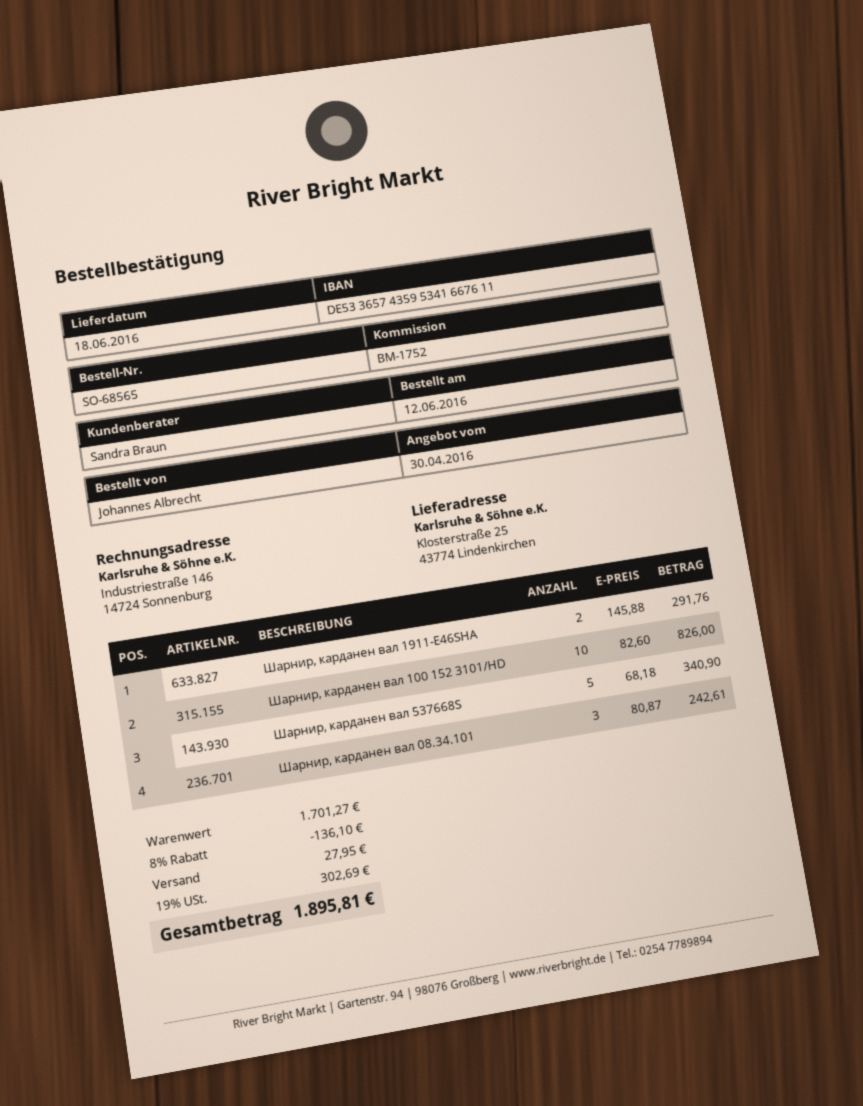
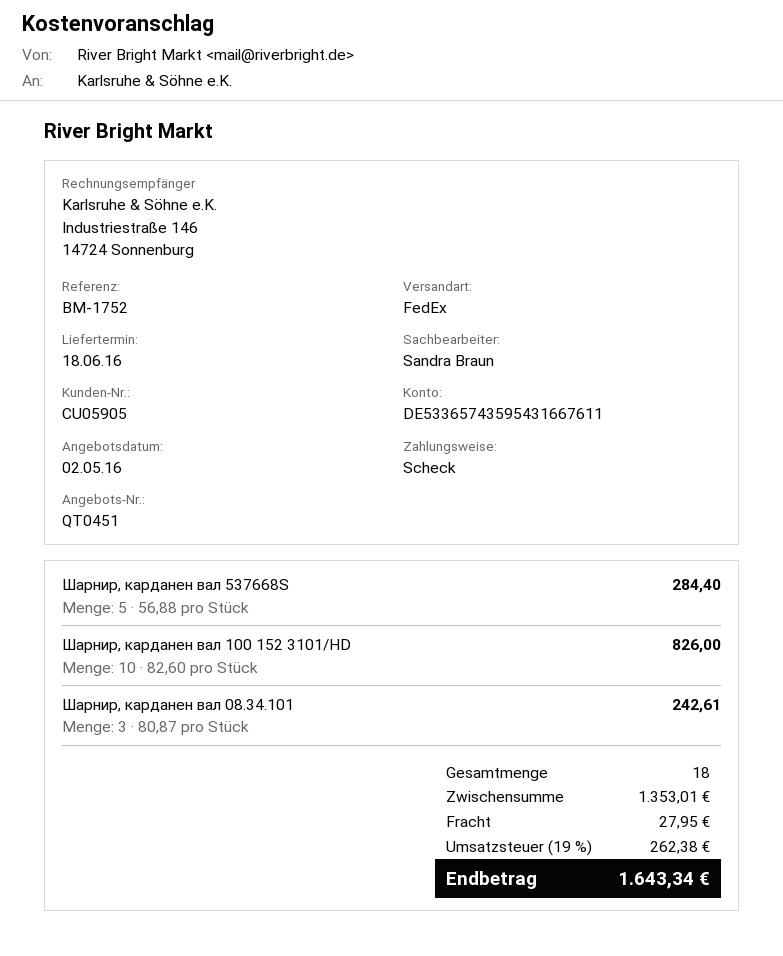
quote date: 2016-04-30 -> 2016-05-02
bank account: DE53365743595341667611 -> DE53365743595431667611
Шарнир, карданен вал 1911-E46SHA: 2 x 145.88 = 291.76 -> none
Шарнир, карданен вал 537668S: 5 x 68.18 = 340.90 -> 5 x 56.88 = 284.40
subtotal: 1701.27 -> 1353.01
discount: 8% = 136.10 -> none
tax: 19% = 302.69 -> 19% = 262.38
total: 1895.81 -> 1643.34

